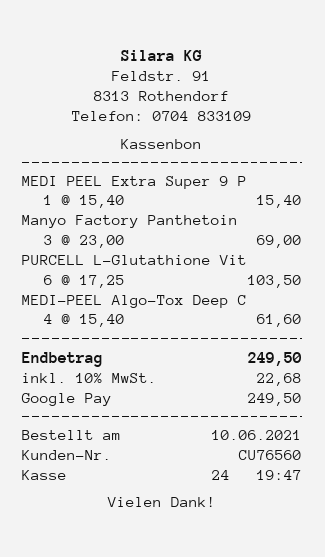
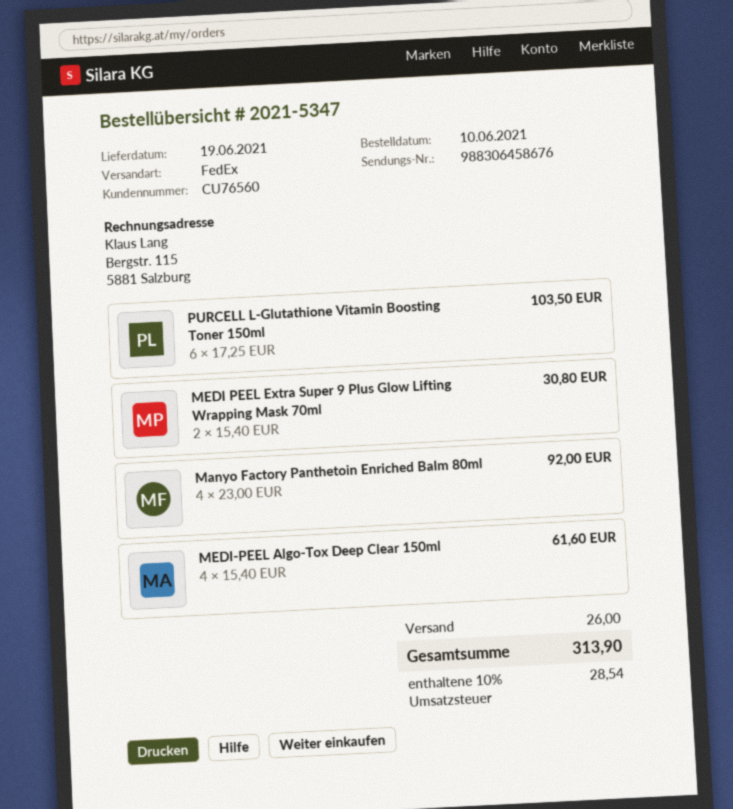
MEDI PEEL Extra Super 9 P: 1 x 15.40 = 15.40 -> 2 x 15.40 = 30.80
Manyo Factory Panthetoin: 3 x 23.00 = 69.00 -> 4 x 23.00 = 92.00
shipping: none -> 26.00
tax: 10% = 22.68 -> 10% = 28.54
total: 249.50 -> 313.90

